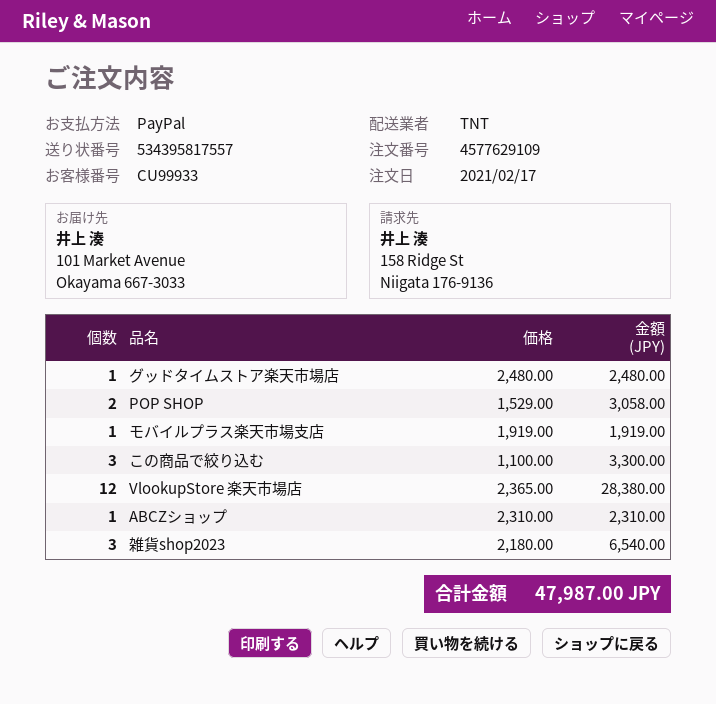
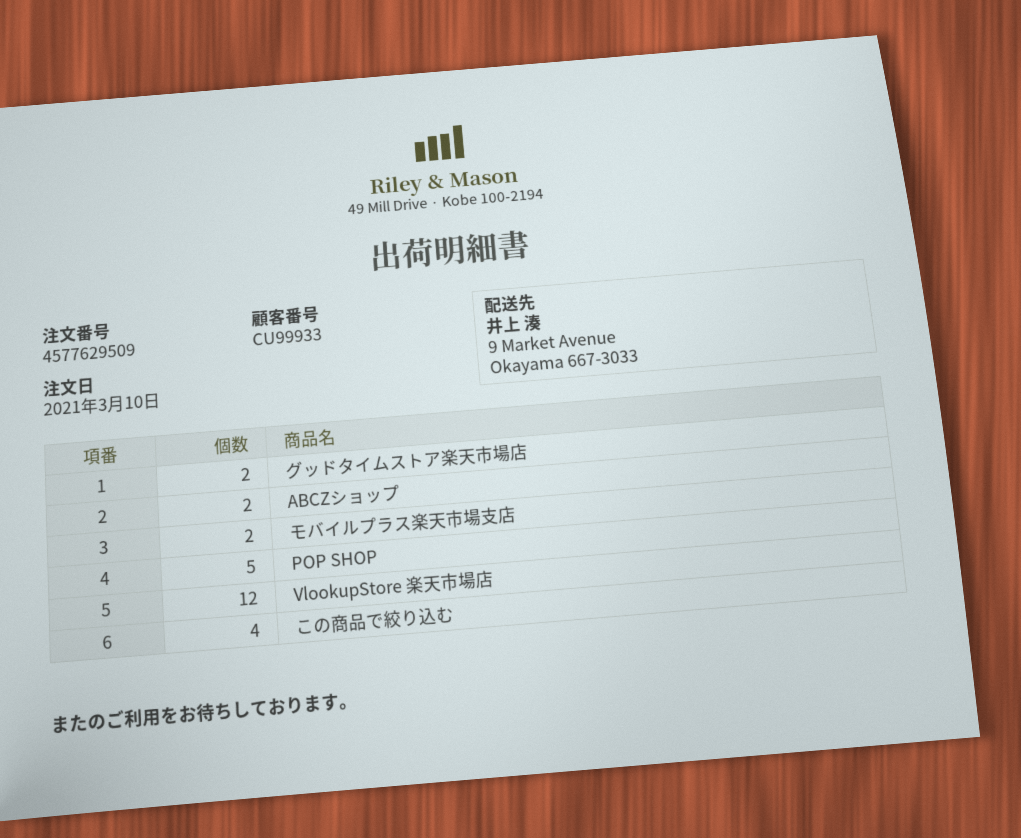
order number: 4577629109 -> 4577629509
order date: 2021-02-17 -> 2021-03-10
ship to: 101 Market Avenue, Okayama 667-3033 -> 9 Market Avenue, Okayama 667-3033
グッドタイムストア楽天市場店: 1 -> 2
POP SHOP: 2 -> 5
モバイルプラス楽天市場支店: 1 -> 2
この商品で絞り込む: 3 -> 4
ABCZショップ: 1 -> 2
雑貨shop2023: 3 -> none

